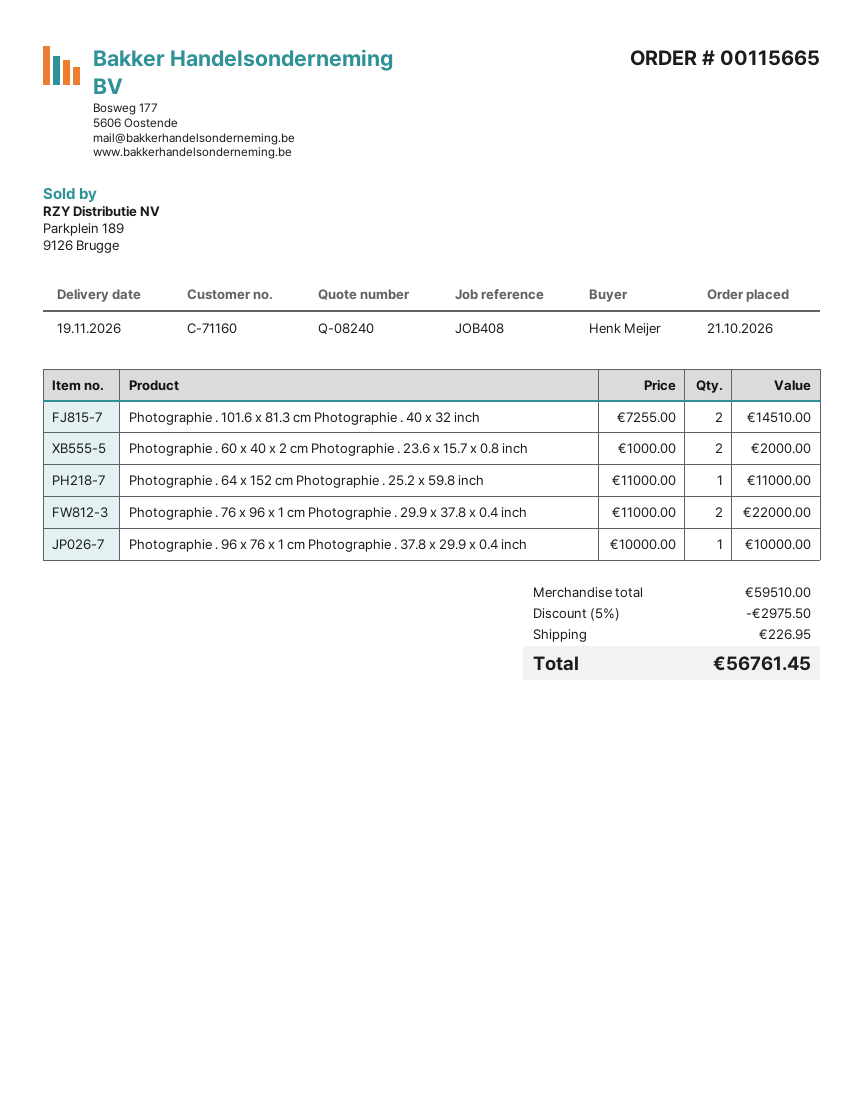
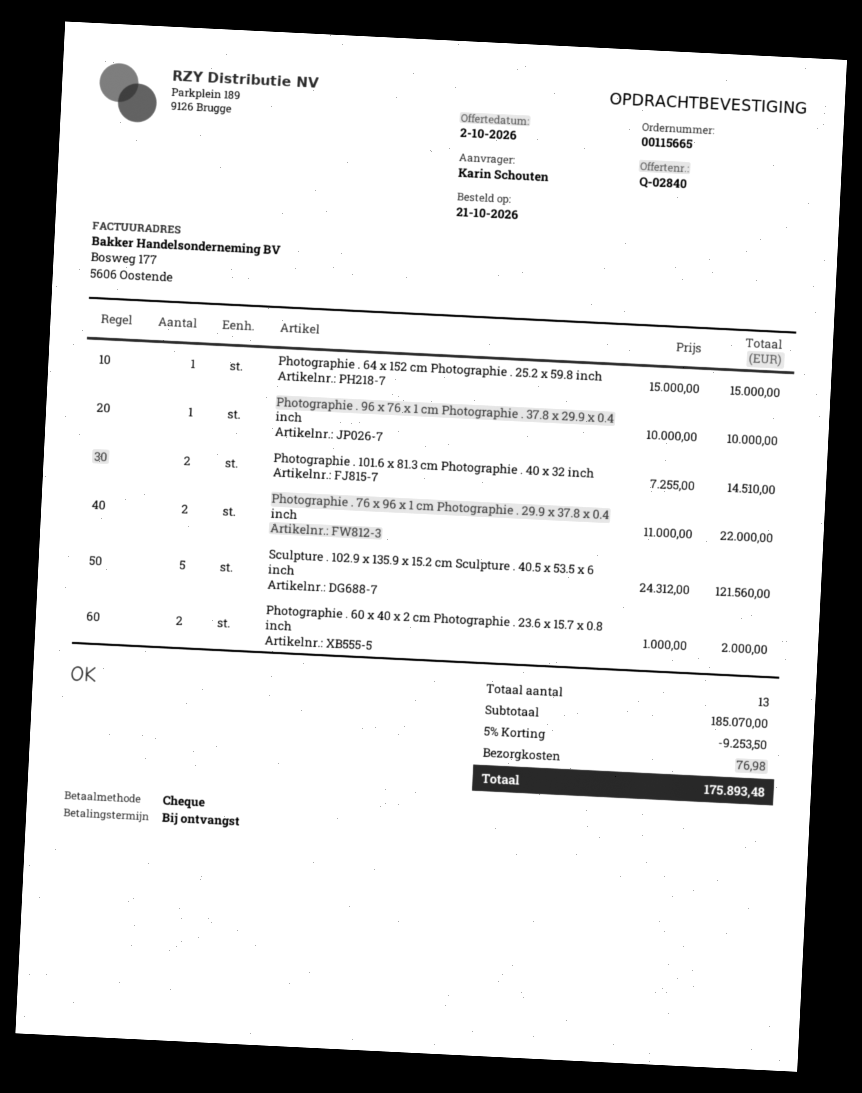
quote number: Q-08240 -> Q-02840
ordered by: Henk Meijer -> Karin Schouten
Photographie . 64 x 152 cm Photographie . 25.2 x 59.8 inch: 1 x 11000.00 = 11000.00 -> 1 x 15000.00 = 15000.00
Sculpture . 102.9 x 135.9 x 15.2 cm Sculpture . 40.5 x 53.5 x 6 inch: none -> 5 x 24312.00 = 121560.00
subtotal: 59510.00 -> 185070.00
discount: 5% = 2975.50 -> 5% = 9253.50
shipping: 226.95 -> 76.98
total: 56761.45 -> 175893.48

